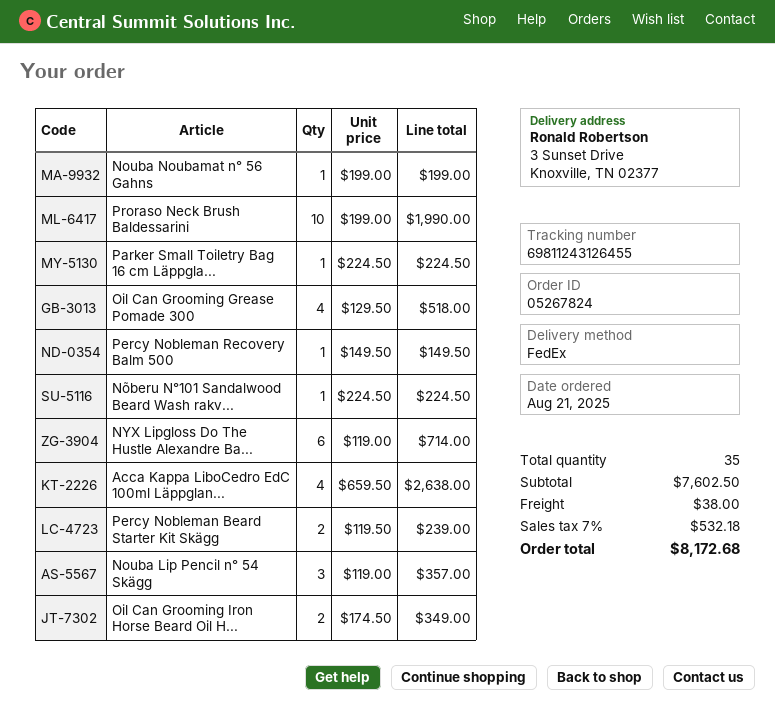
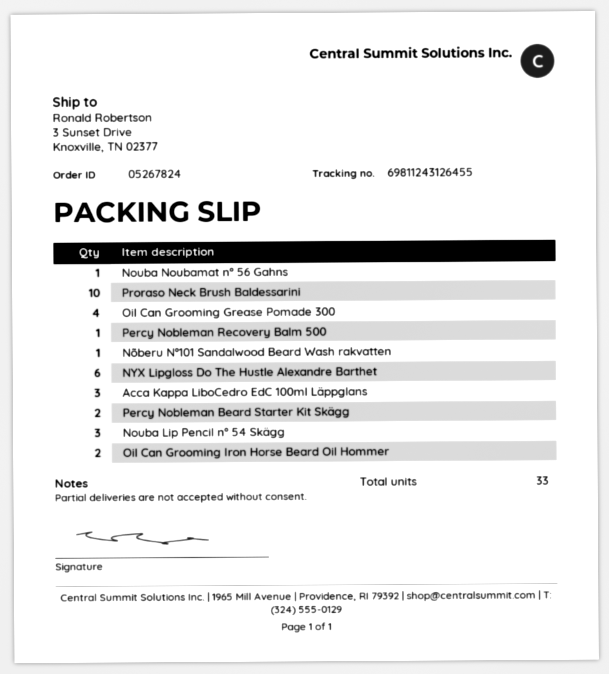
Parker Small Toiletry Bag 16 cm Läppgla...: 1 -> none
Acca Kappa LiboCedro EdC 100ml Läppglan...: 4 -> 3
total quantity: 35 -> 33

